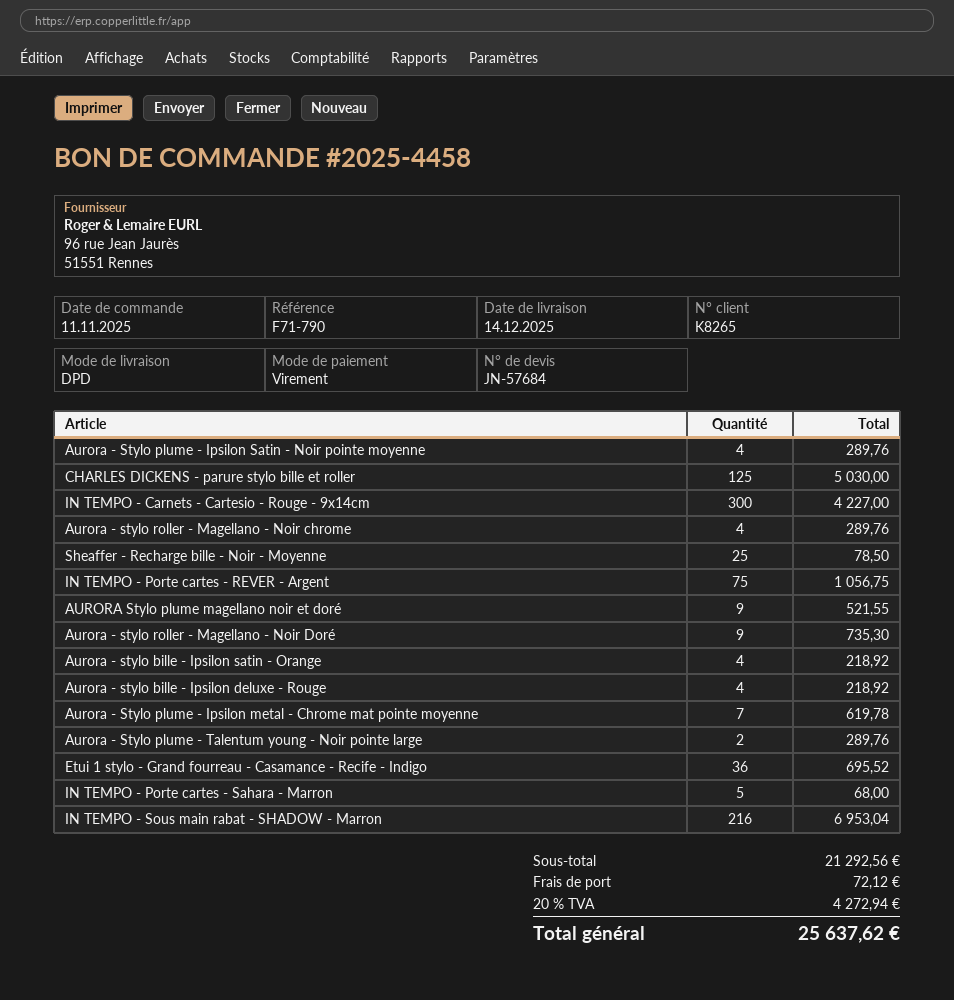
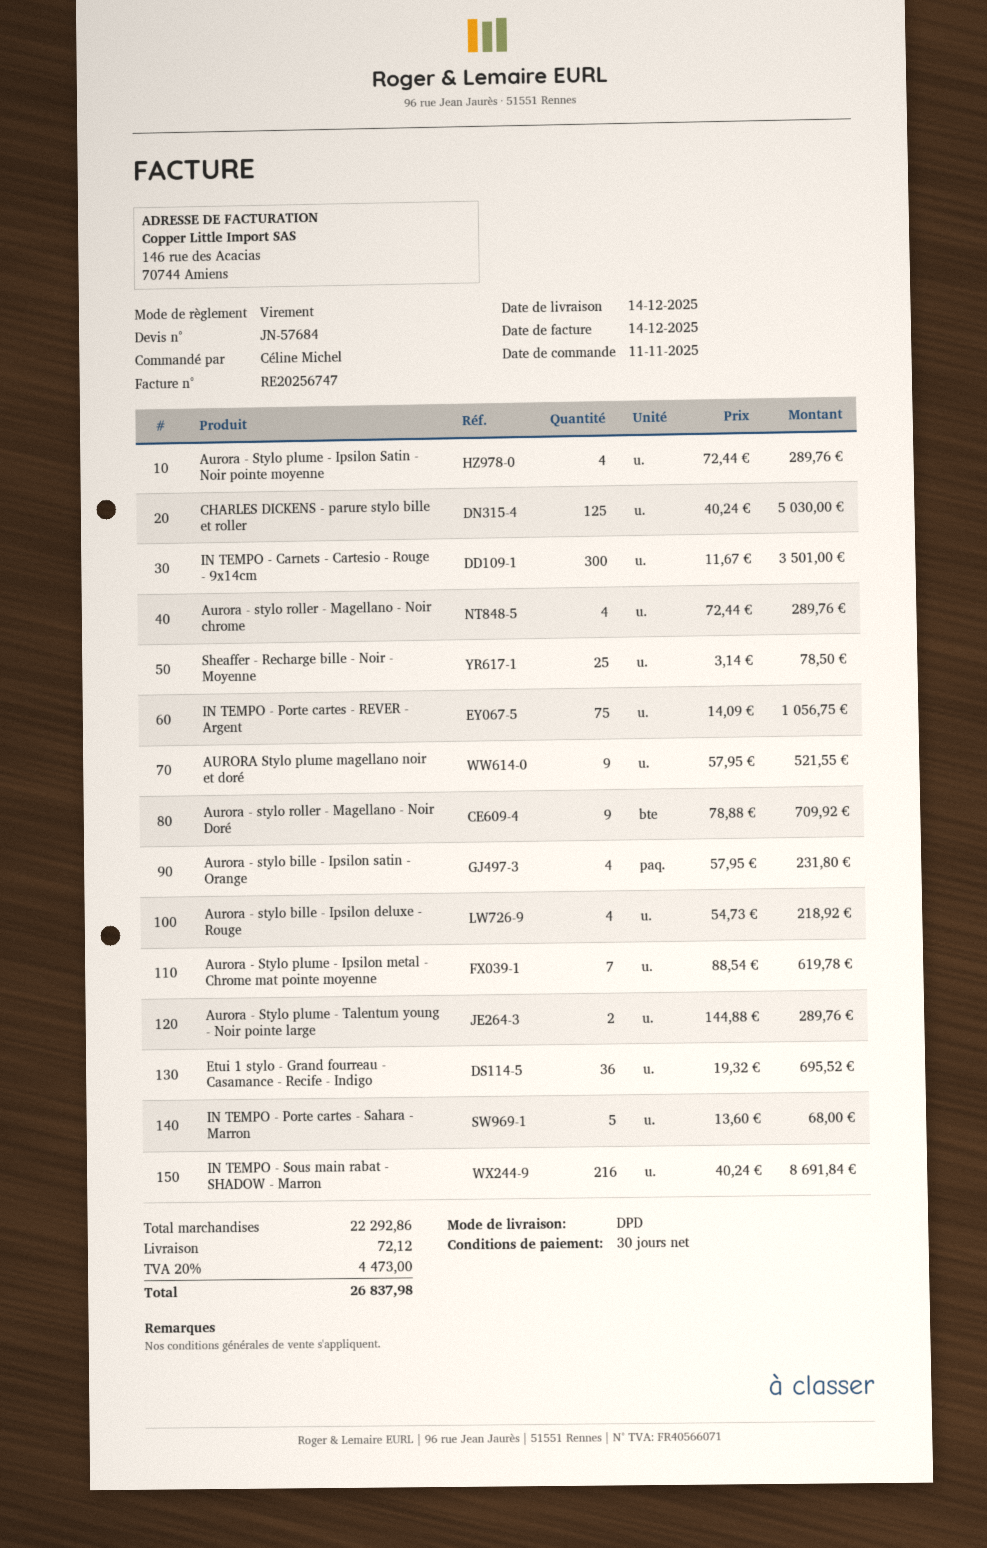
IN TEMPO - Carnets - Cartesio - Rouge - 9x14cm: 300 for 4227.00 -> 300 for 3501.00
Aurora - stylo roller - Magellano - Noir Doré: 9 for 735.30 -> 9 for 709.92
Aurora - stylo bille - Ipsilon satin - Orange: 4 for 218.92 -> 4 for 231.80
IN TEMPO - Sous main rabat - SHADOW - Marron: 216 for 6953.04 -> 216 for 8691.84
subtotal: 21292.56 -> 22292.86
tax: 20% = 4272.94 -> 20% = 4473.00
total: 25637.62 -> 26837.98

